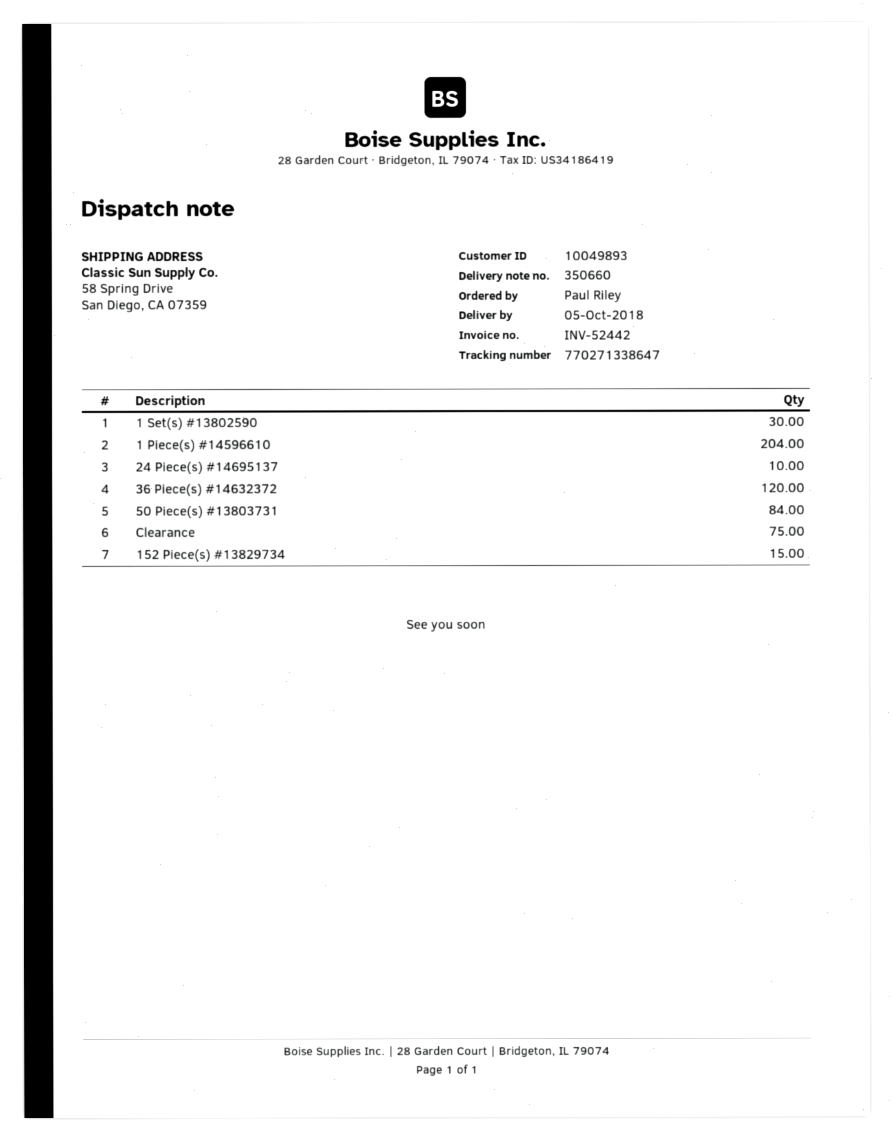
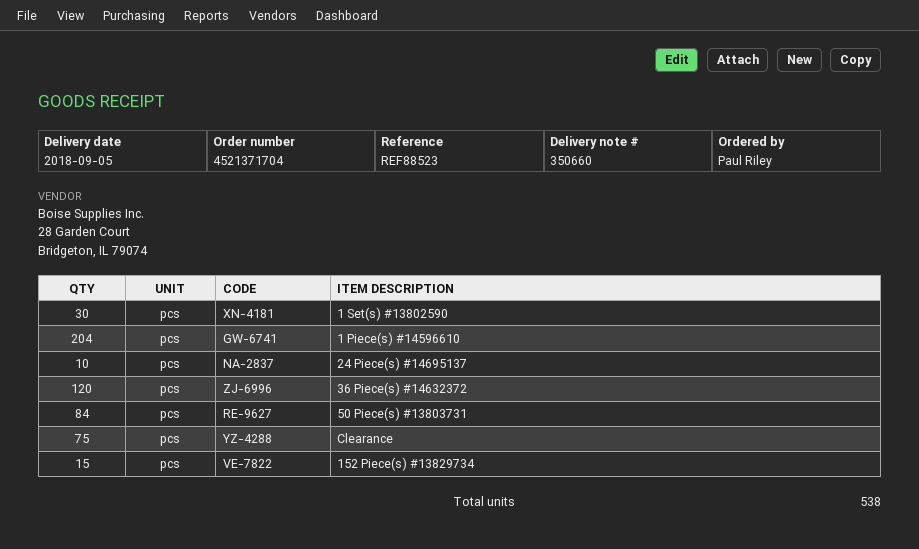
delivery date: 2018-10-05 -> 2018-09-05

